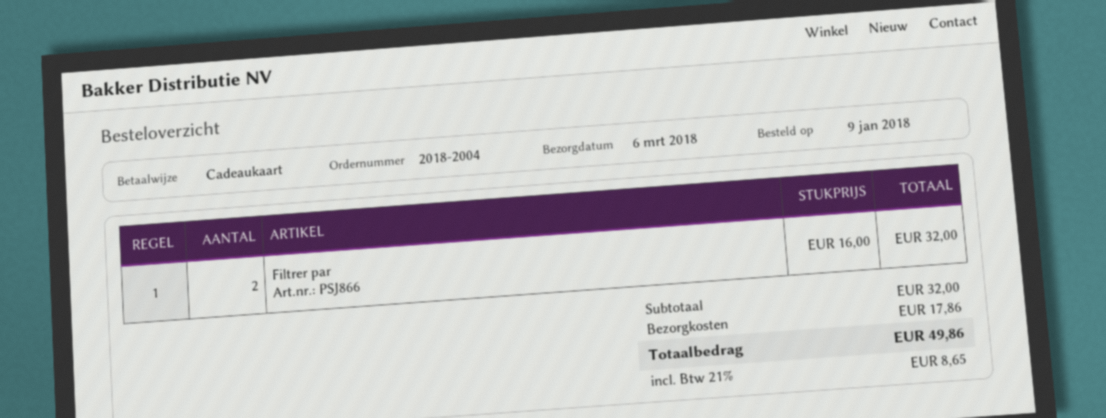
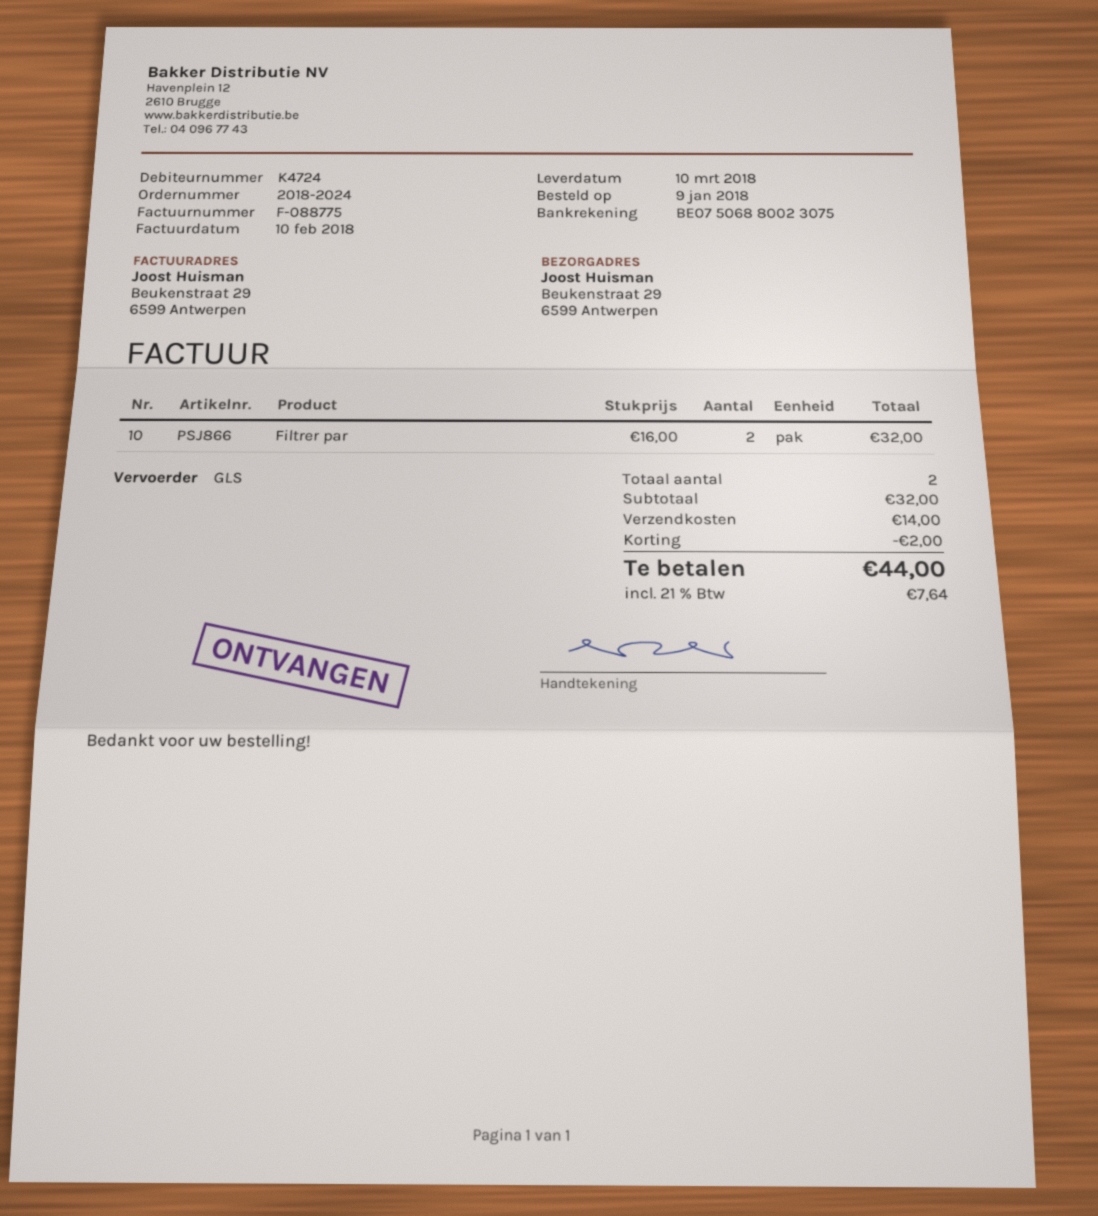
order number: 2018-2004 -> 2018-2024
delivery date: 2018-03-06 -> 2018-03-10
discount: none -> 2.00
shipping: 17.86 -> 14.00
tax: 21% = 8.65 -> 21% = 7.64
total: 49.86 -> 44.00

